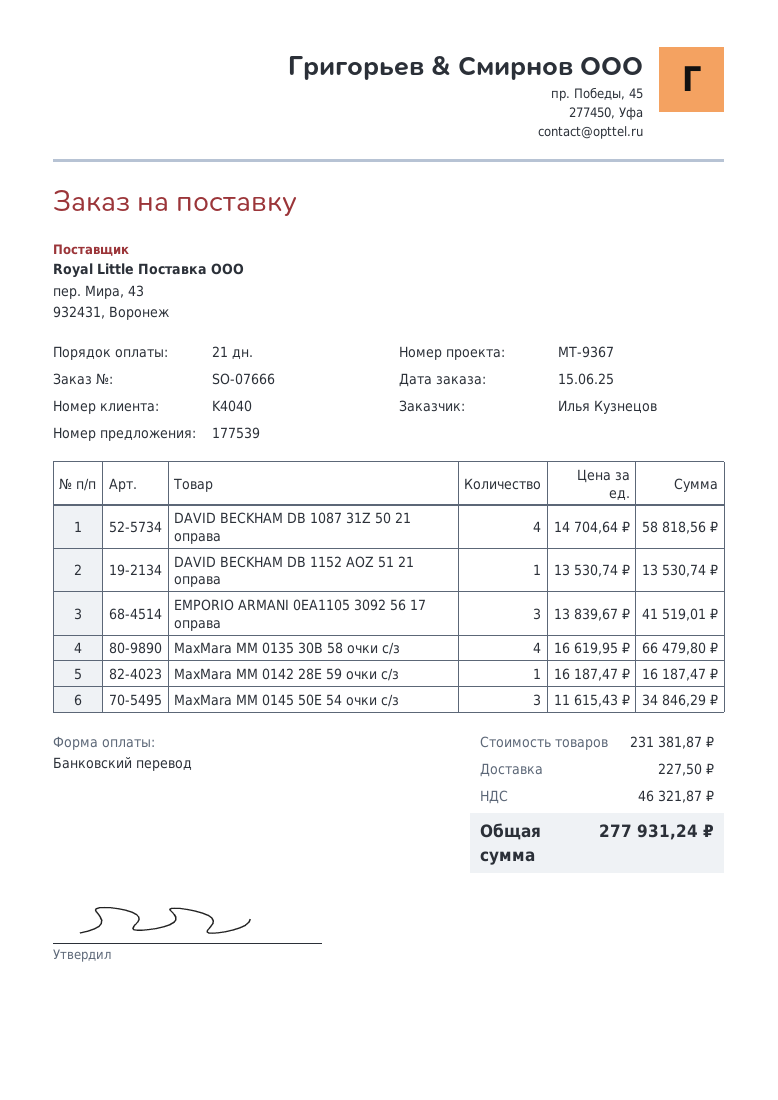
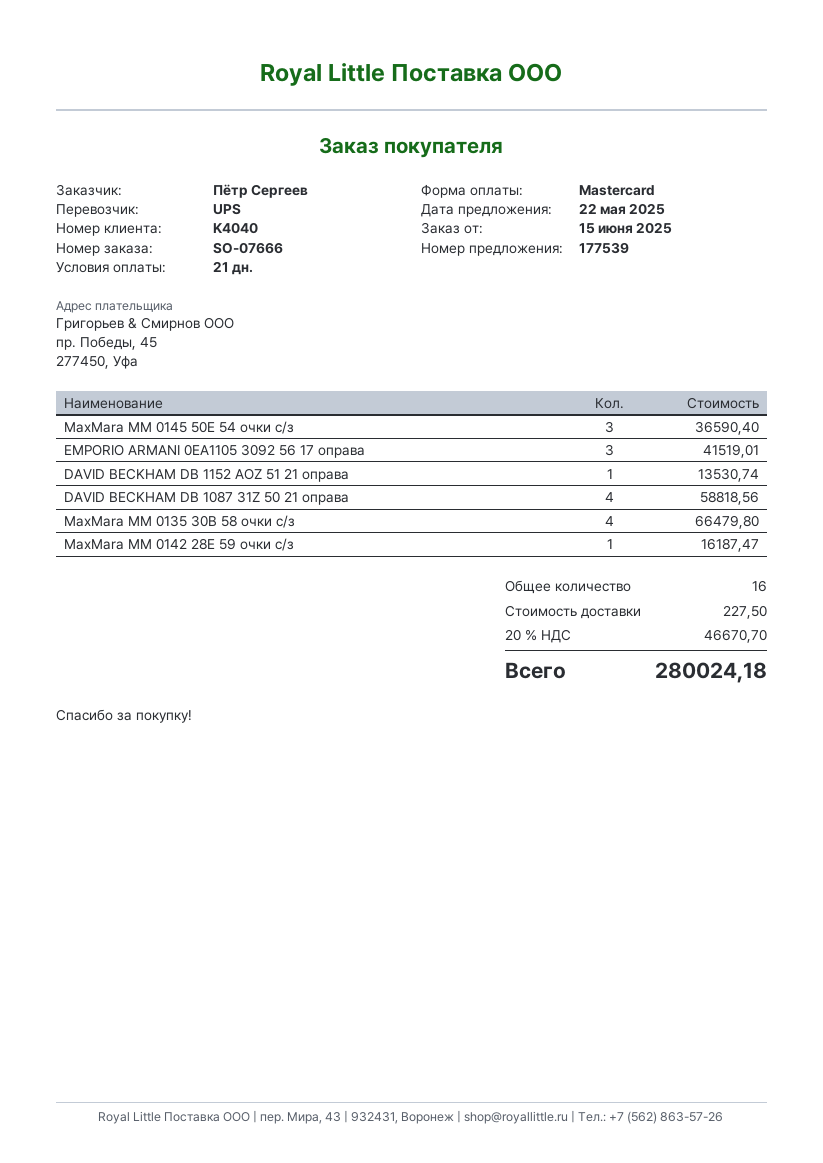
ordered by: Илья Кузнецов -> Пётр Сергеев
payment method: bank transfer -> Mastercard
MaxMara MM 0145 50E 54 очки с/з: 3 for 34846.29 -> 3 for 36590.40
tax: 46321.87 -> 46670.70
total: 277931.24 -> 280024.18

